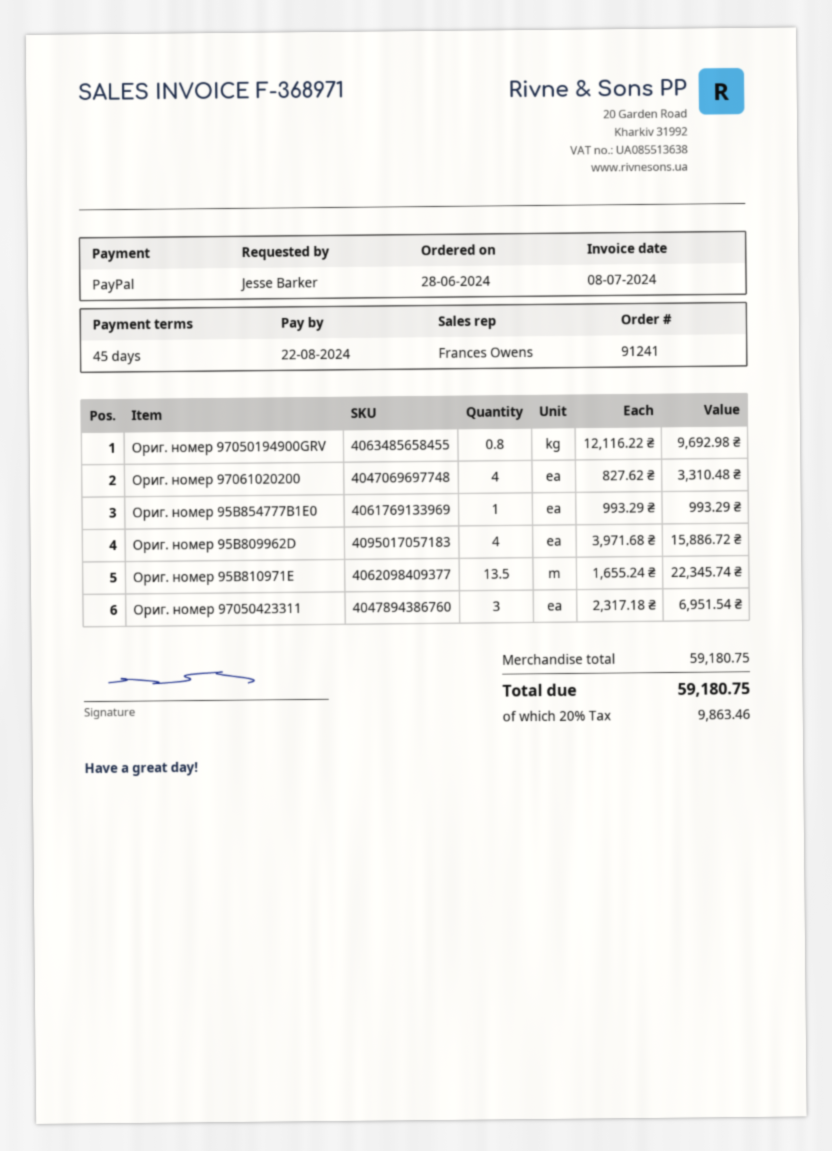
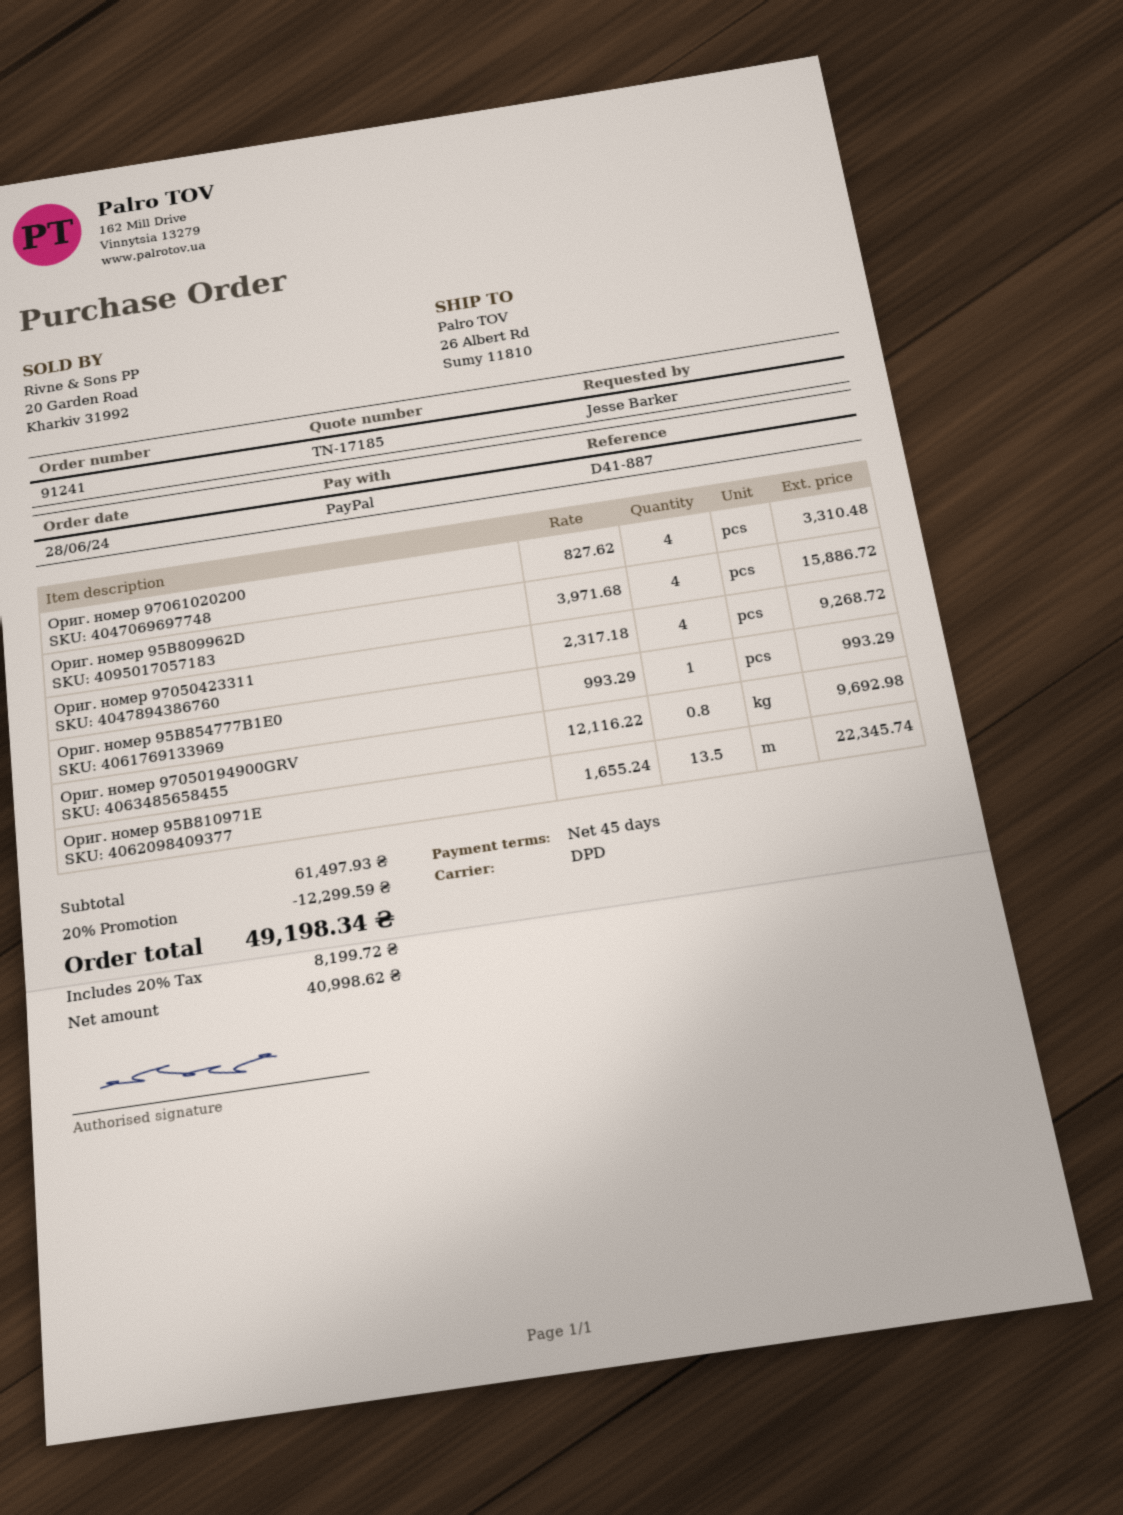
Ориг. номер 97050423311: 3 x 2317.18 = 6951.54 -> 4 x 2317.18 = 9268.72
subtotal: 59180.75 -> 61497.93
discount: none -> 20% = 12299.59
tax: 20% = 9863.46 -> 20% = 8199.72
total: 59180.75 -> 49198.34

